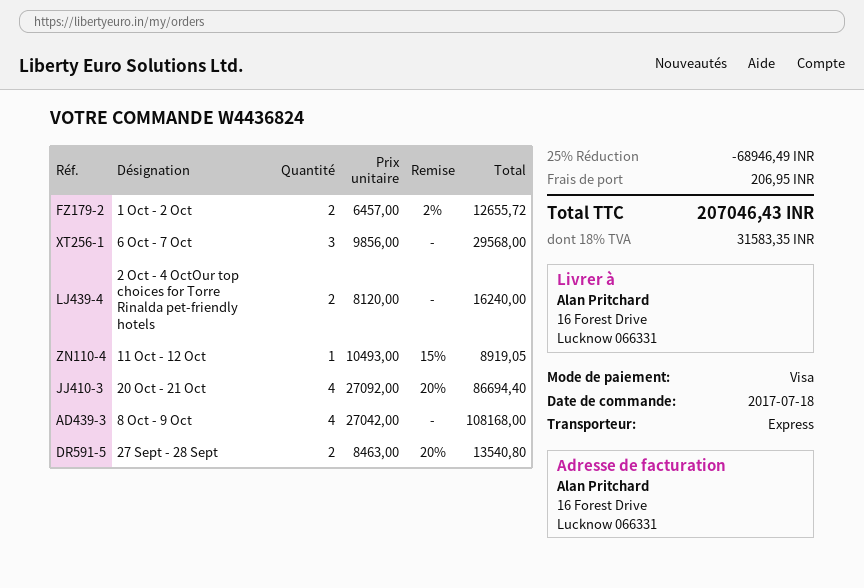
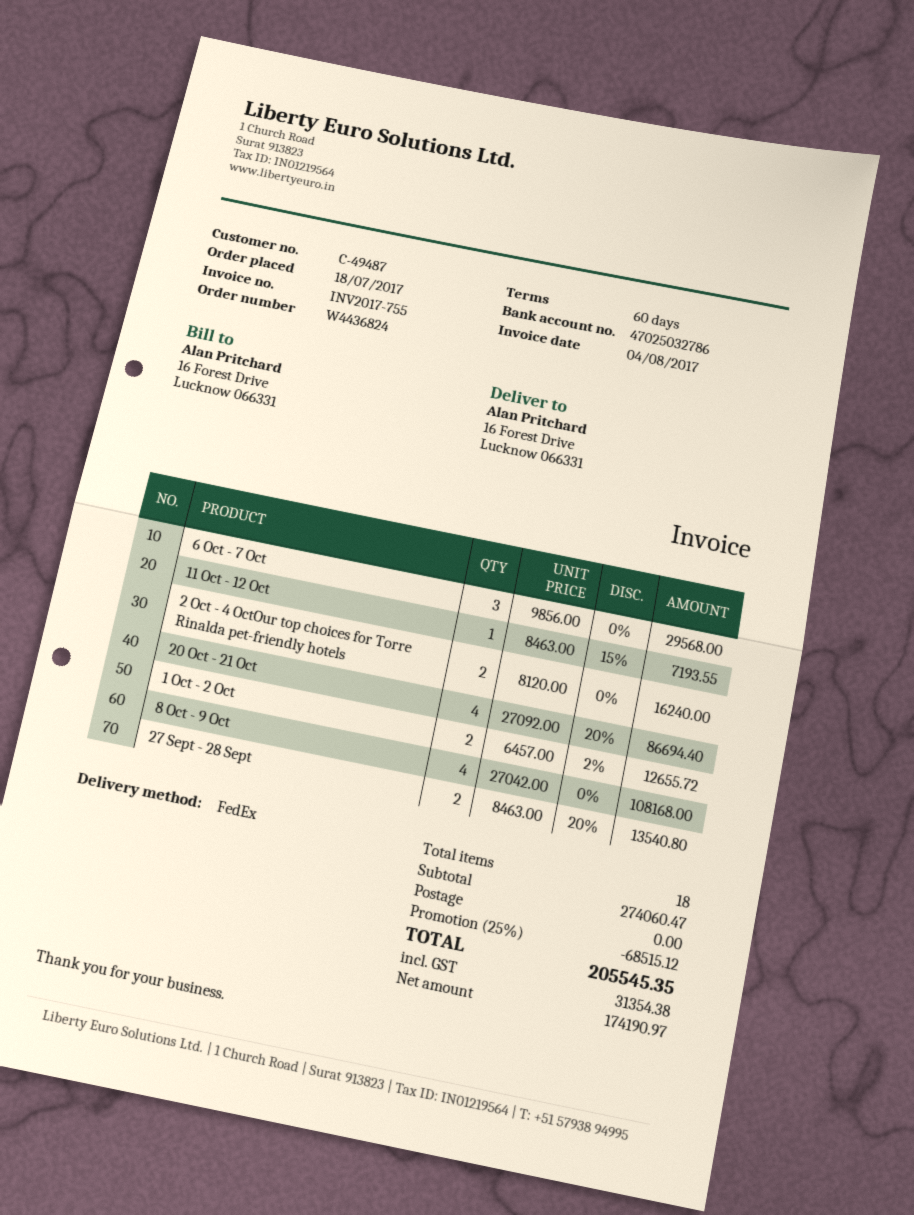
shipping method: express -> FedEx
11 Oct - 12 Oct: 1 x 10493.00 - 15% = 8919.05 -> 1 x 8463.00 - 15% = 7193.55
discount: 25% = 68946.49 -> 25% = 68515.12
shipping: 206.95 -> 0.00
tax: 31583.35 -> 31354.38
total: 207046.43 -> 205545.35

